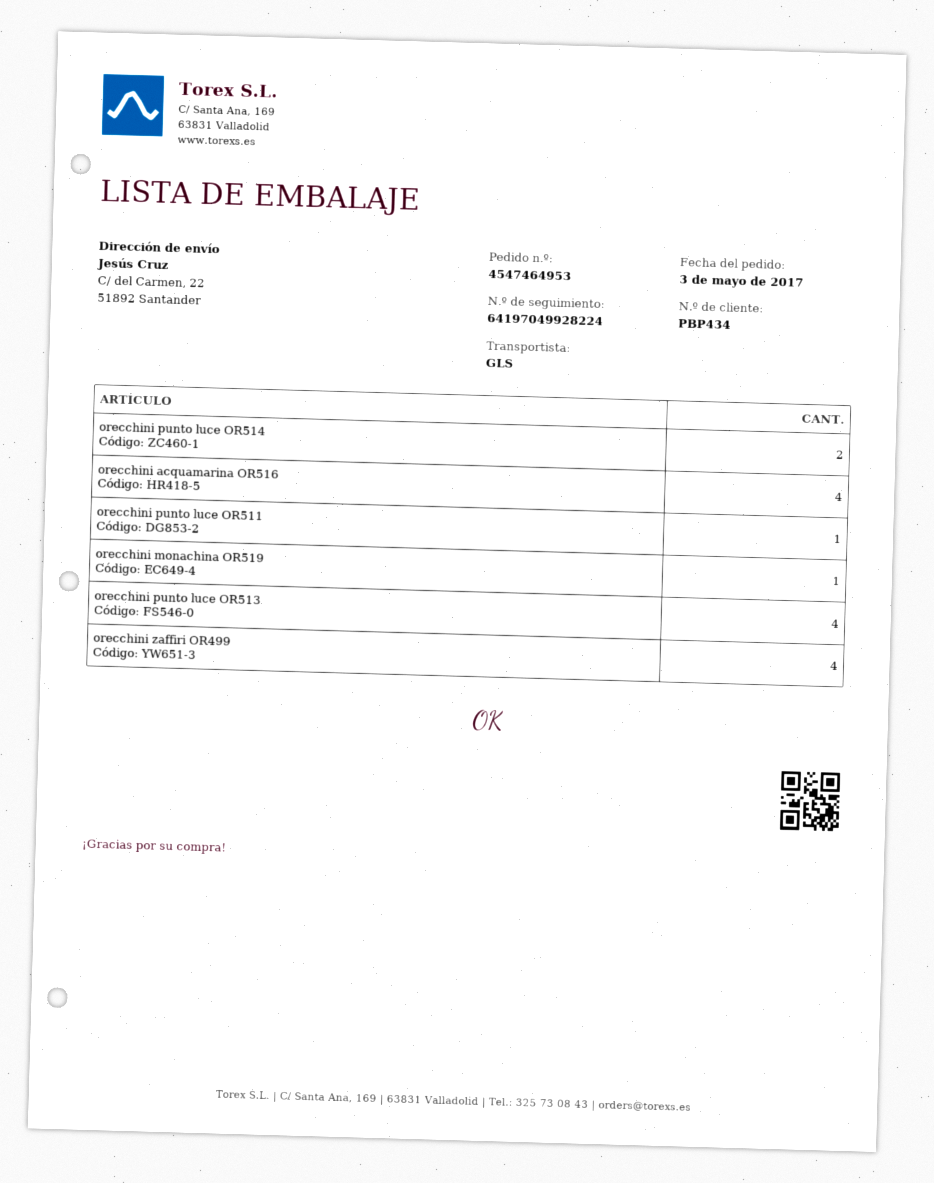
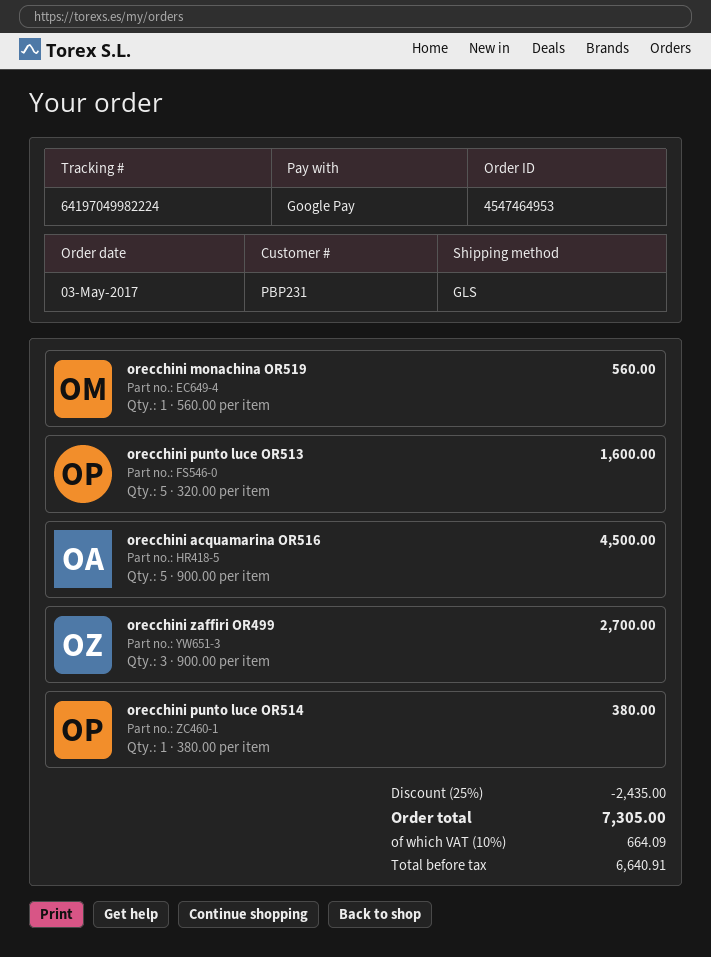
customer number: PBP434 -> PBP231
tracking number: 64197049928224 -> 64197049982224
orecchini punto luce OR514: 2 -> 1
orecchini acquamarina OR516: 4 -> 5
orecchini punto luce OR511: 1 -> none
orecchini punto luce OR513: 4 -> 5
orecchini zaffiri OR499: 4 -> 3

